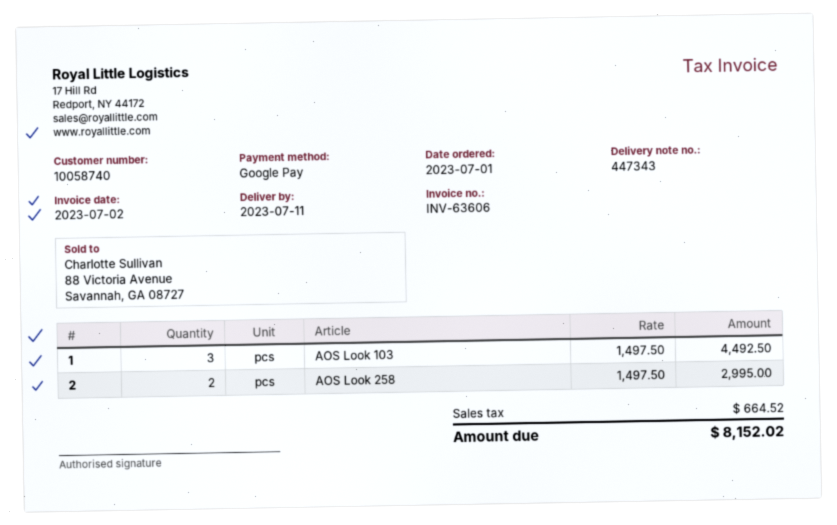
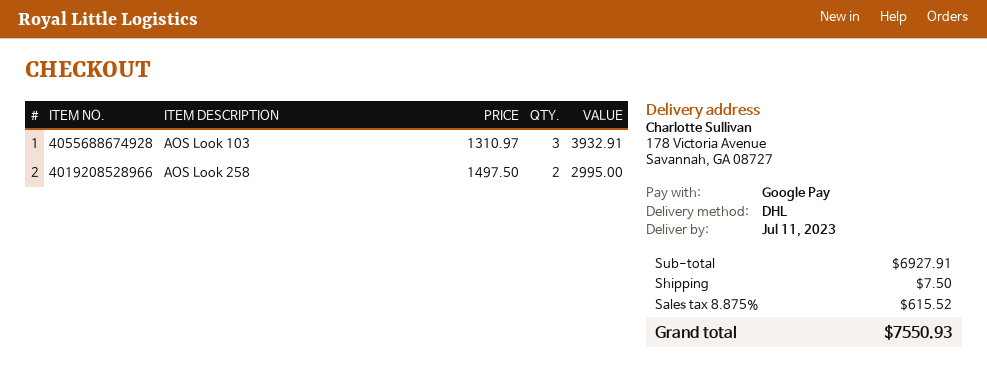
AOS Look 103: 3 x 1497.50 = 4492.50 -> 3 x 1310.97 = 3932.91
shipping: none -> 7.50
tax: 664.52 -> 615.52
total: 8152.02 -> 7550.93

